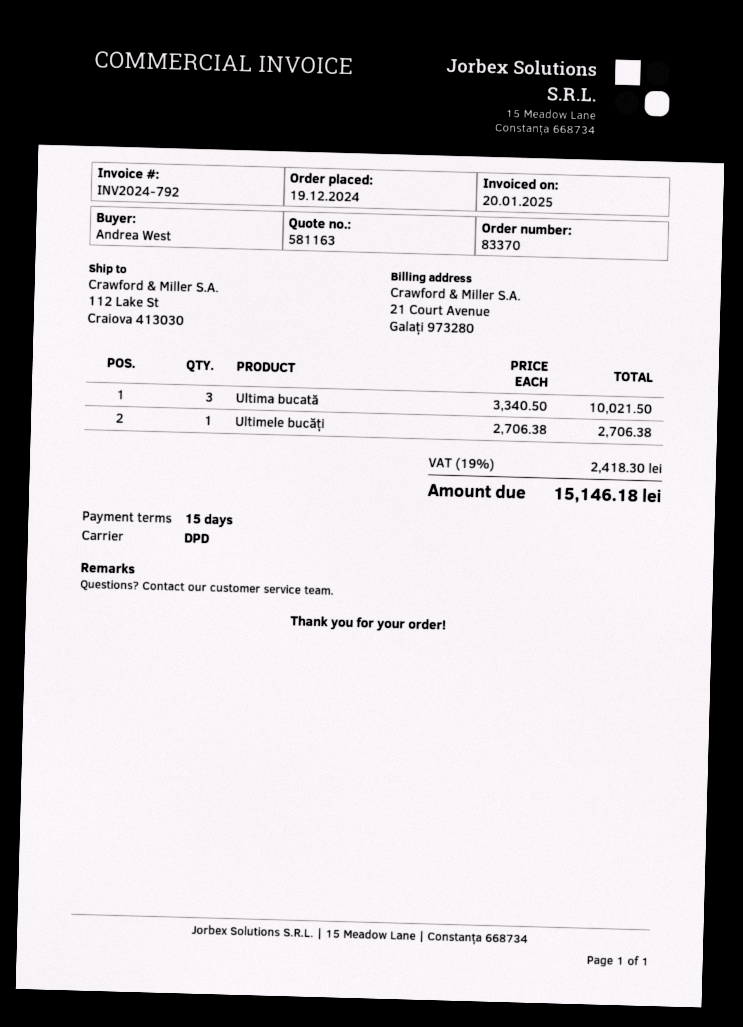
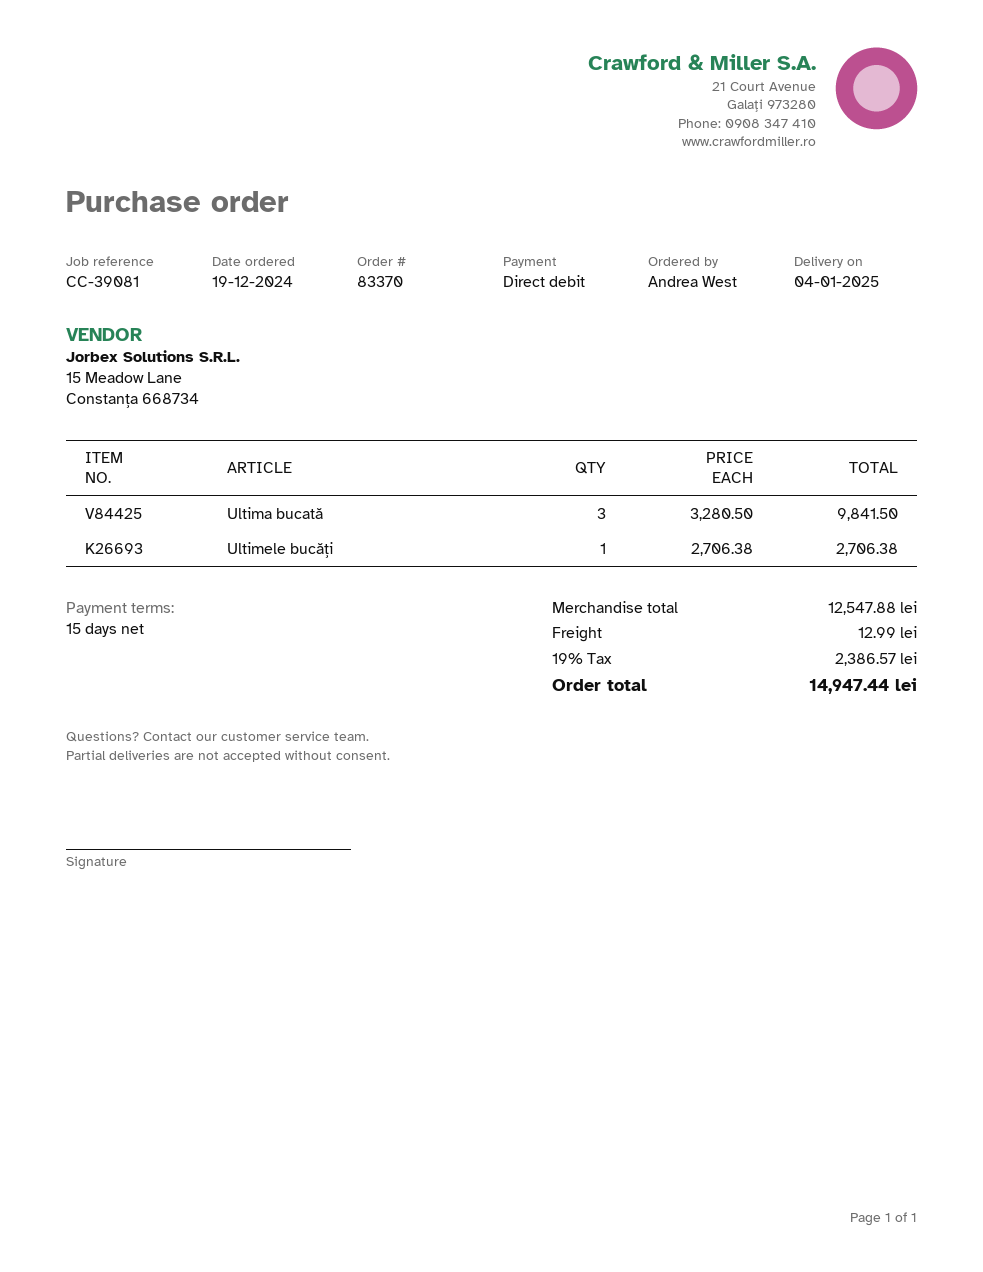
Ultima bucată: 3 x 3340.50 = 10021.50 -> 3 x 3280.50 = 9841.50
shipping: none -> 12.99
tax: 19% = 2418.30 -> 19% = 2386.57
total: 15146.18 -> 14947.44

